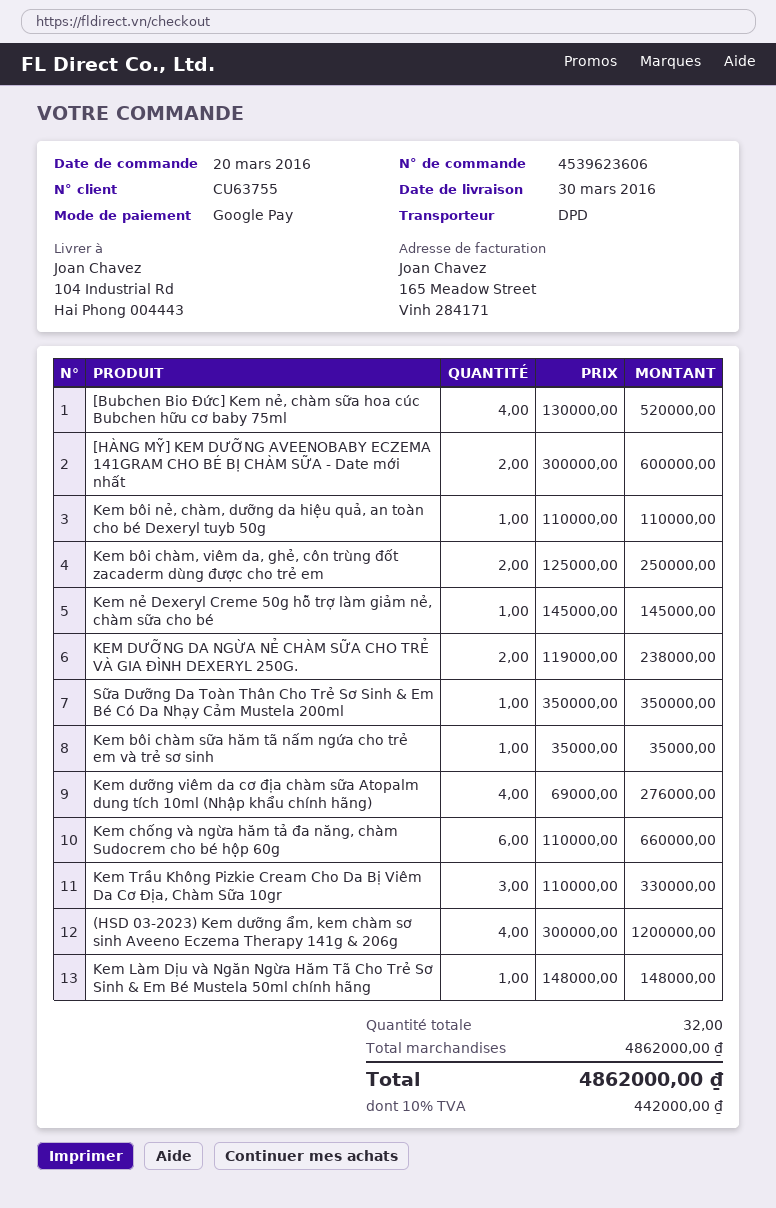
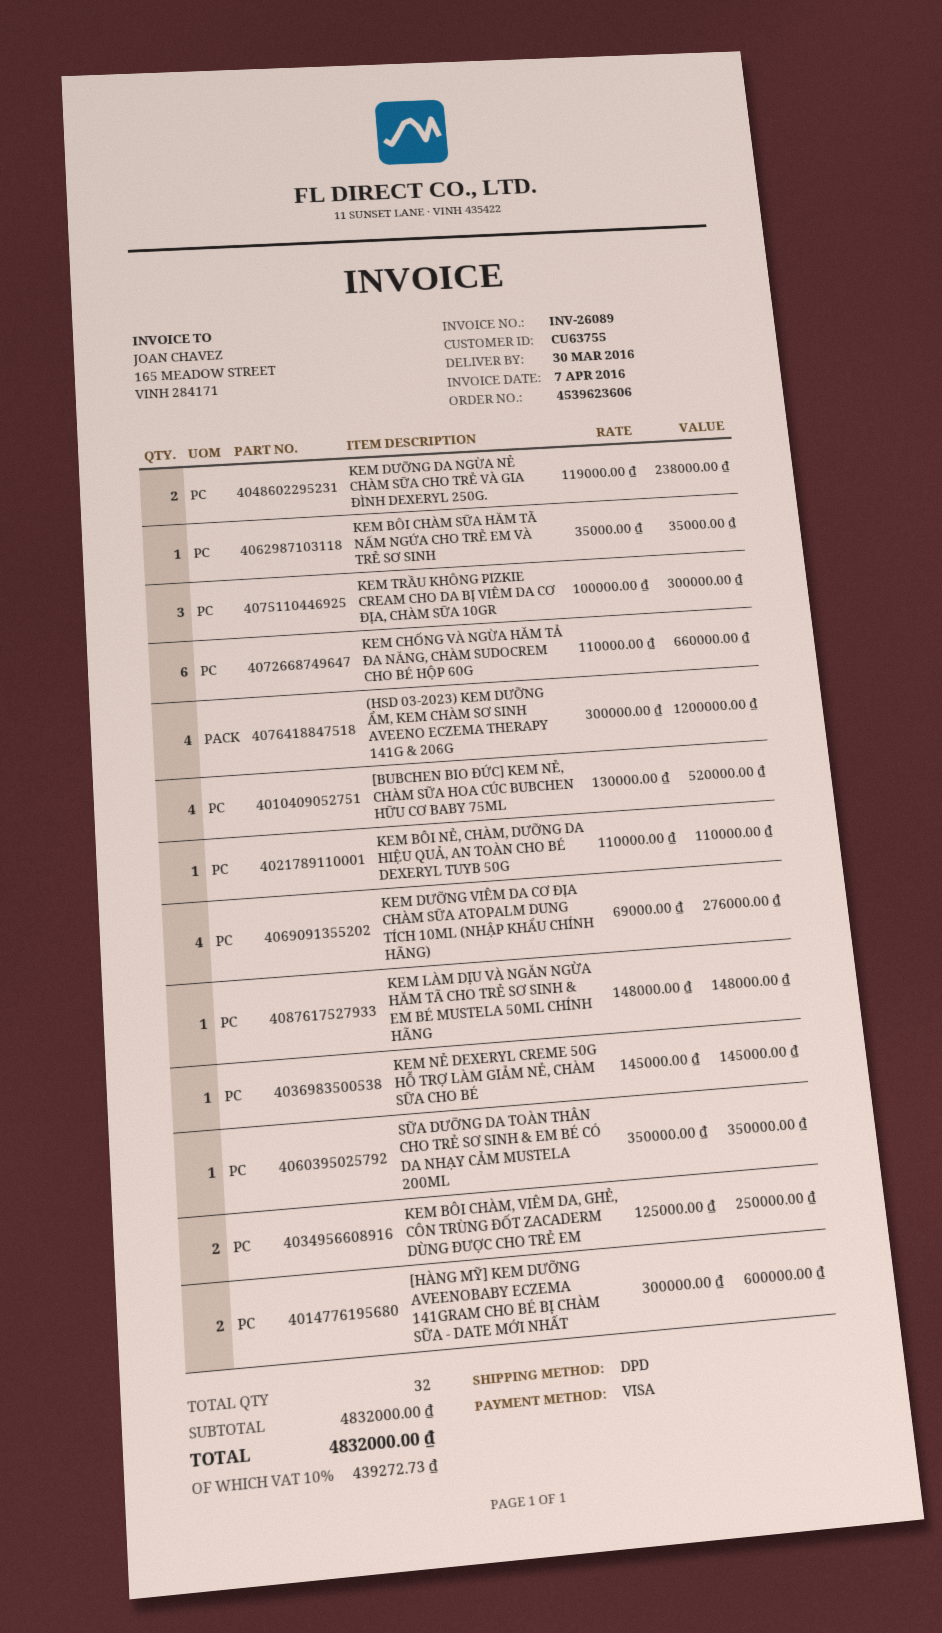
payment method: Google Pay -> Visa
Kem Trầu Không Pizkie Cream Cho Da Bị Viêm Da Cơ Địa, Chàm Sữa 10gr: 3 x 110000.00 = 330000.00 -> 3 x 100000.00 = 300000.00
subtotal: 4862000.00 -> 4832000.00
tax: 10% = 442000.00 -> 10% = 439272.73
total: 4862000.00 -> 4832000.00

